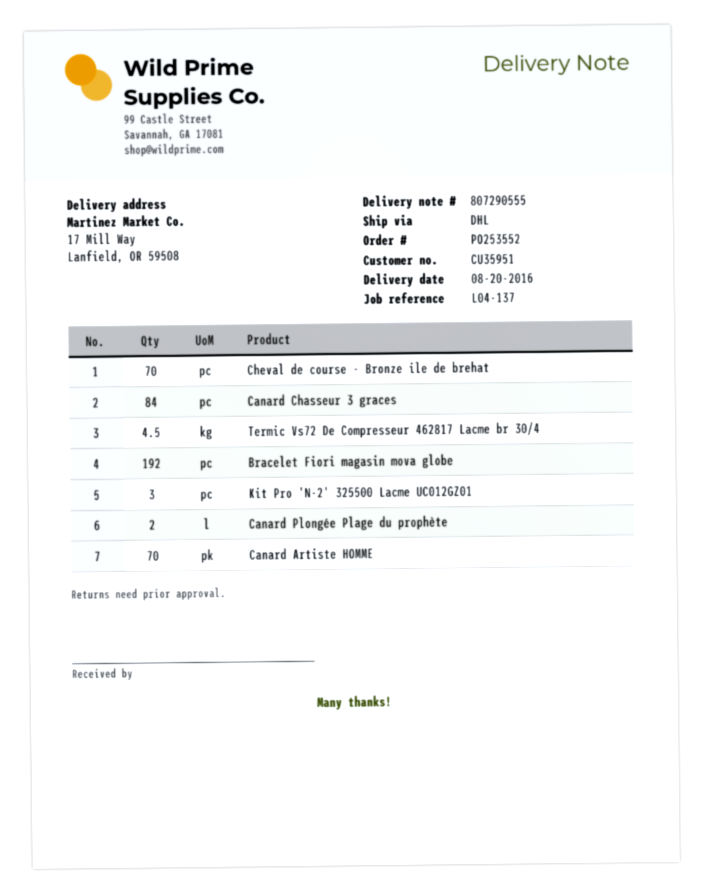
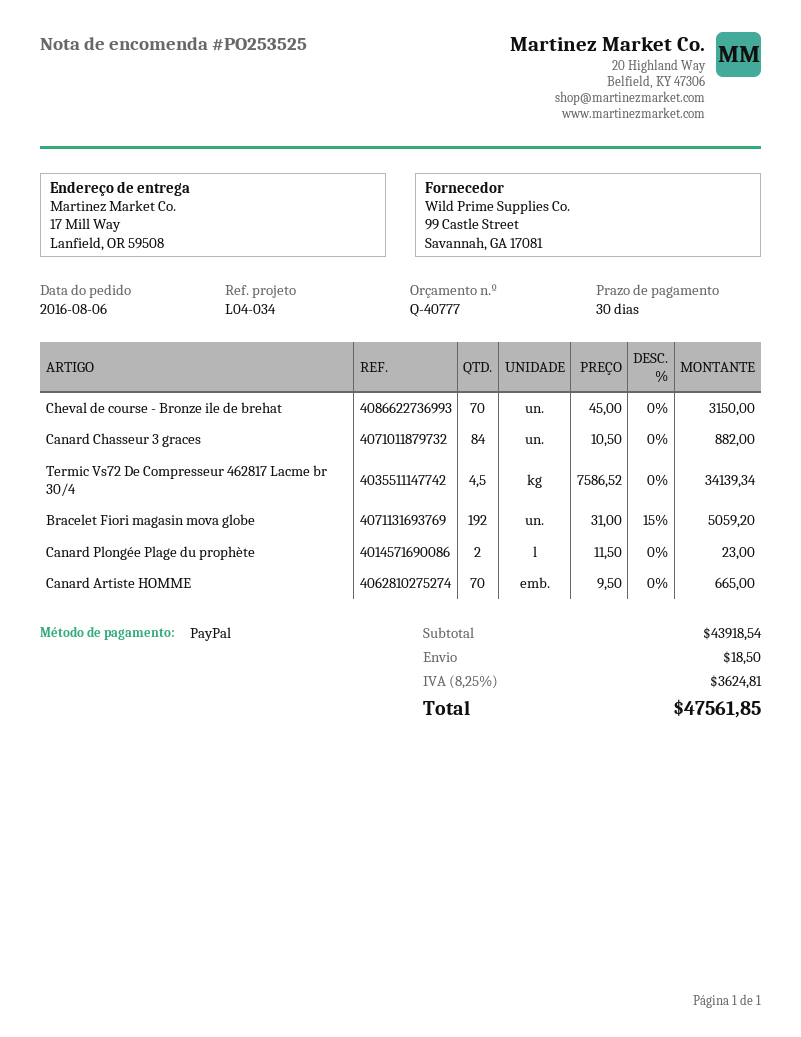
order number: PO253552 -> PO253525
reference: L04-137 -> L04-034
Kit Pro 'N-2' 325500 Lacme UC012GZ01: 3 -> none

